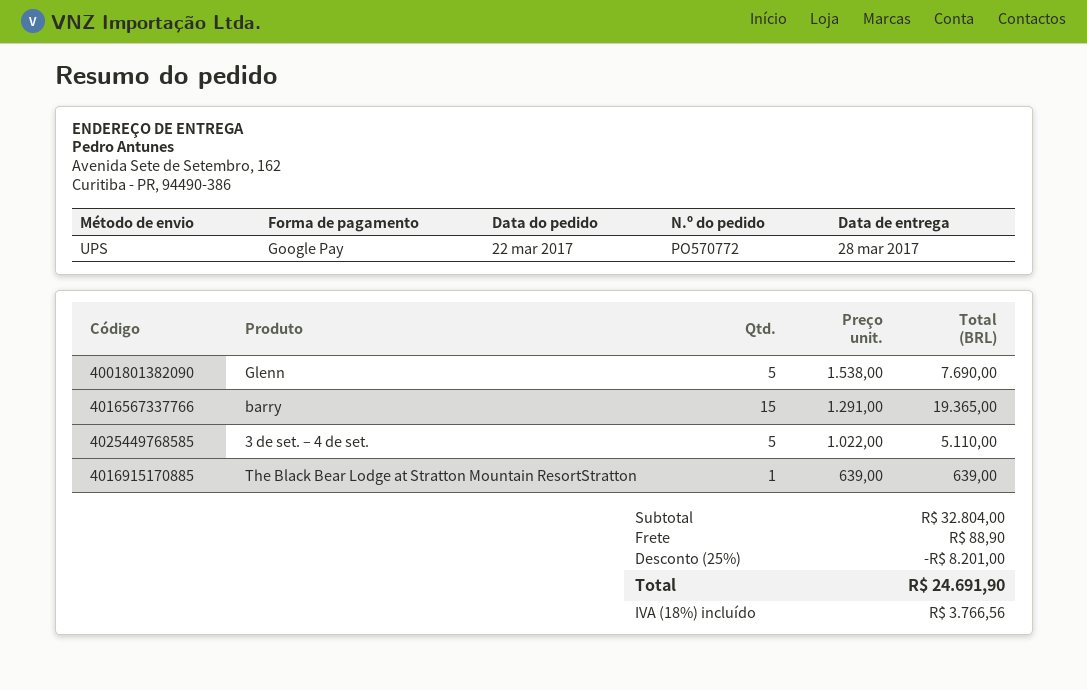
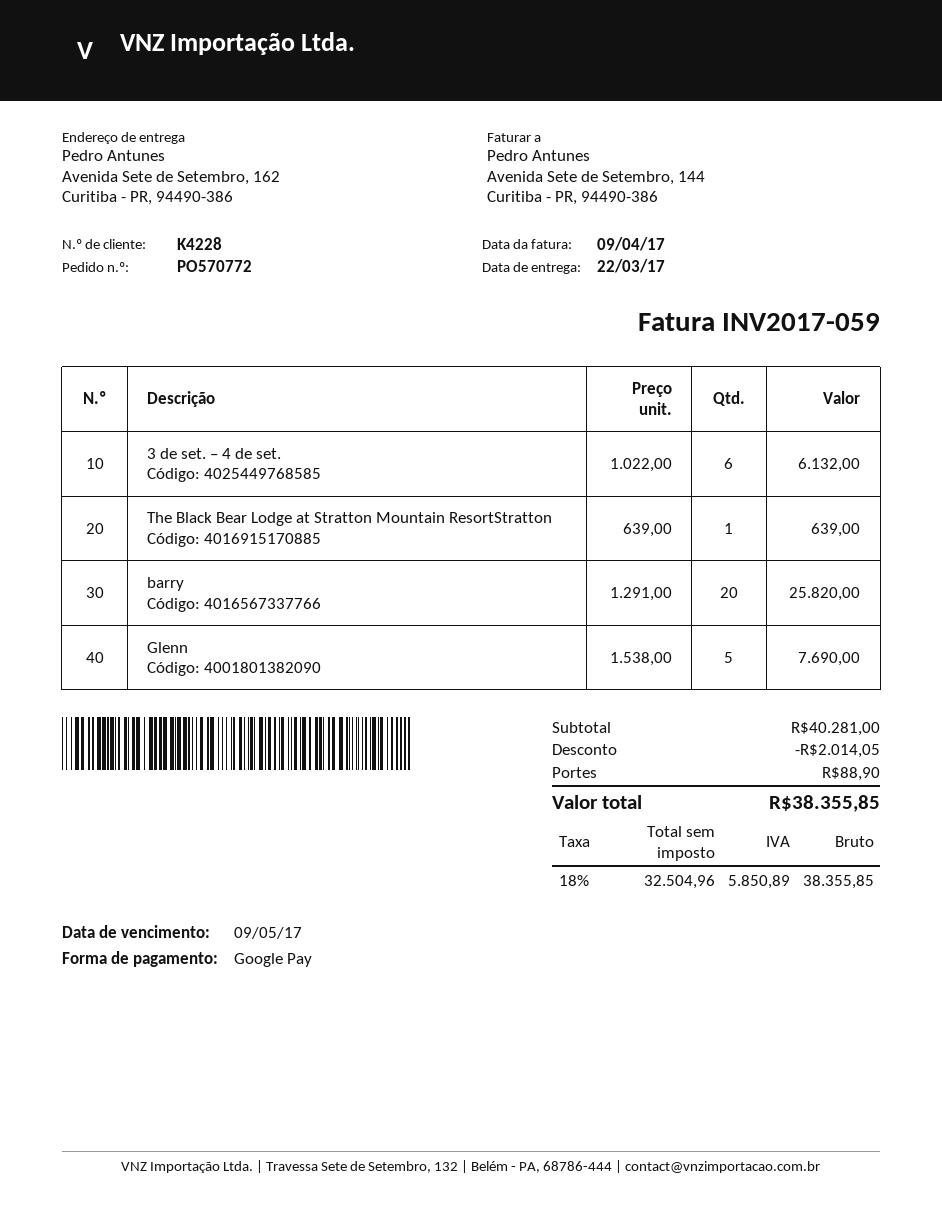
delivery date: 2017-03-28 -> 2017-03-22
barry: 15 x 1291.00 = 19365.00 -> 20 x 1291.00 = 25820.00
3 de set. – 4 de set.: 5 x 1022.00 = 5110.00 -> 6 x 1022.00 = 6132.00
subtotal: 32804.00 -> 40281.00
discount: 8201.00 -> 2014.05
tax: 18% = 3766.56 -> 18% = 5850.89
total: 24691.90 -> 38355.85

